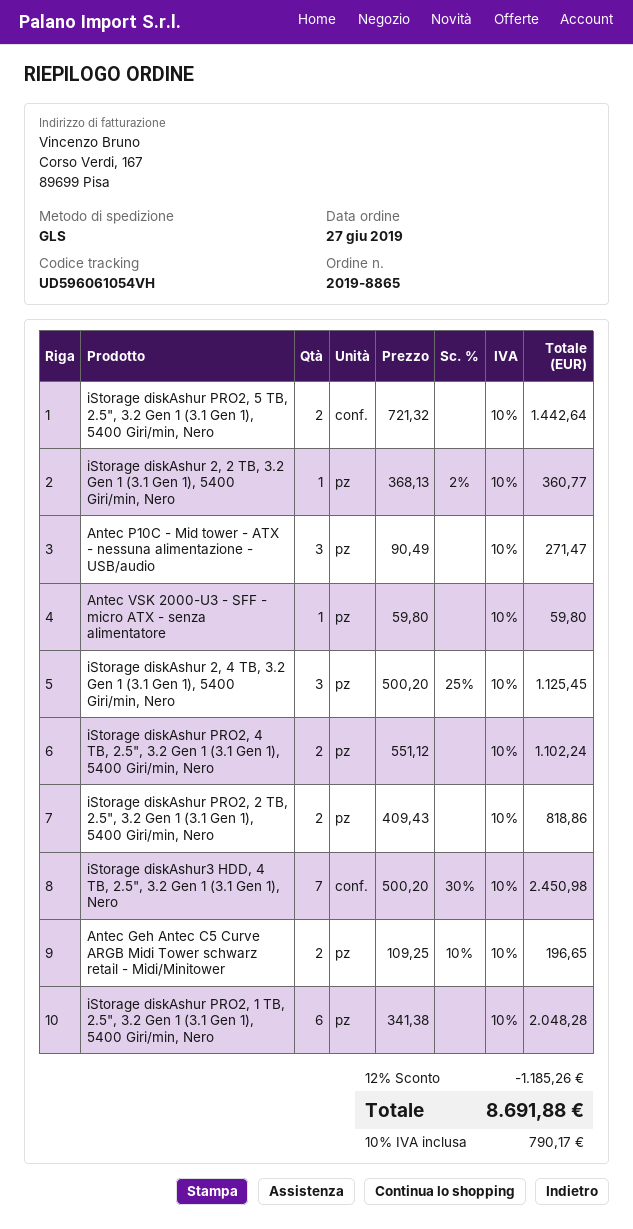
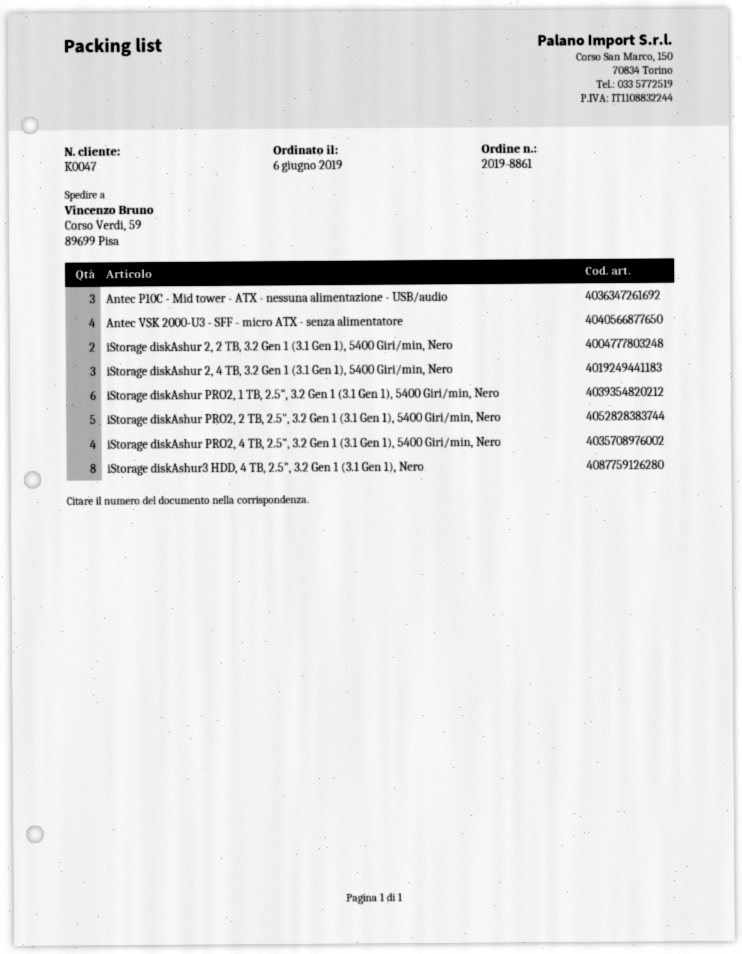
order number: 2019-8865 -> 2019-8861
order date: 2019-06-27 -> 2019-06-06
iStorage diskAshur PRO2, 5 TB, 2.5", 3.2 Gen 1 (3.1 Gen 1), 5400 Giri/min, Nero: 2 -> none
iStorage diskAshur 2, 2 TB, 3.2 Gen 1 (3.1 Gen 1), 5400 Giri/min, Nero: 1 -> 2
Antec VSK 2000-U3 - SFF - micro ATX - senza alimentatore: 1 -> 4
iStorage diskAshur PRO2, 4 TB, 2.5", 3.2 Gen 1 (3.1 Gen 1), 5400 Giri/min, Nero: 2 -> 4
iStorage diskAshur PRO2, 2 TB, 2.5", 3.2 Gen 1 (3.1 Gen 1), 5400 Giri/min, Nero: 2 -> 5
iStorage diskAshur3 HDD, 4 TB, 2.5", 3.2 Gen 1 (3.1 Gen 1), Nero: 7 -> 8
Antec Geh Antec C5 Curve ARGB Midi Tower schwarz retail - Midi/Minitower: 2 -> none

